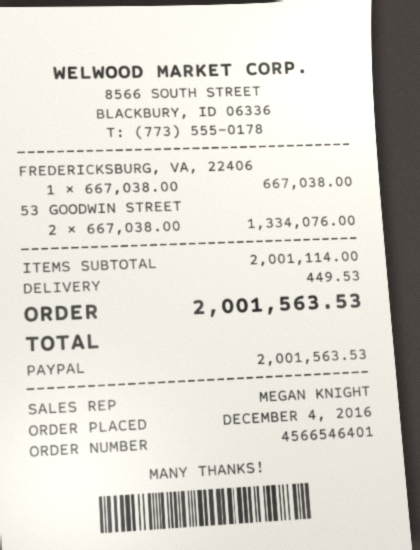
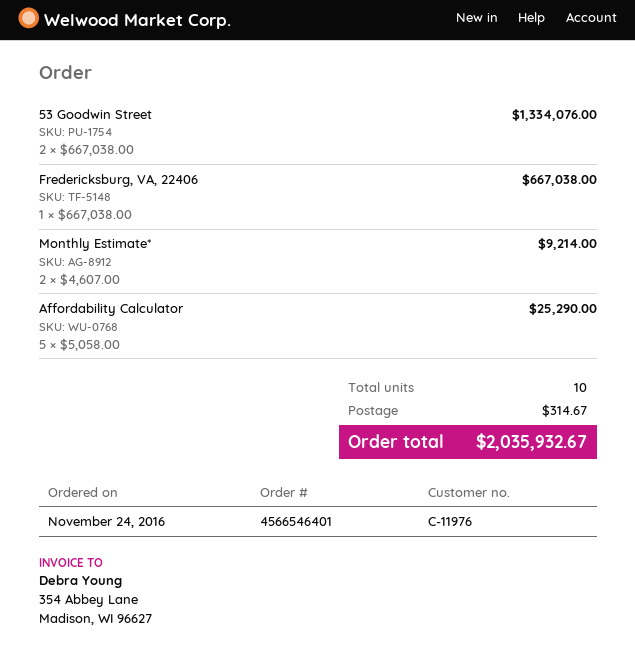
order date: 2016-12-04 -> 2016-11-24
Monthly Estimate*: none -> 2 x 4607.00 = 9214.00
Affordability Calculator: none -> 5 x 5058.00 = 25290.00
shipping: 449.53 -> 314.67
total: 2001563.53 -> 2035932.67

